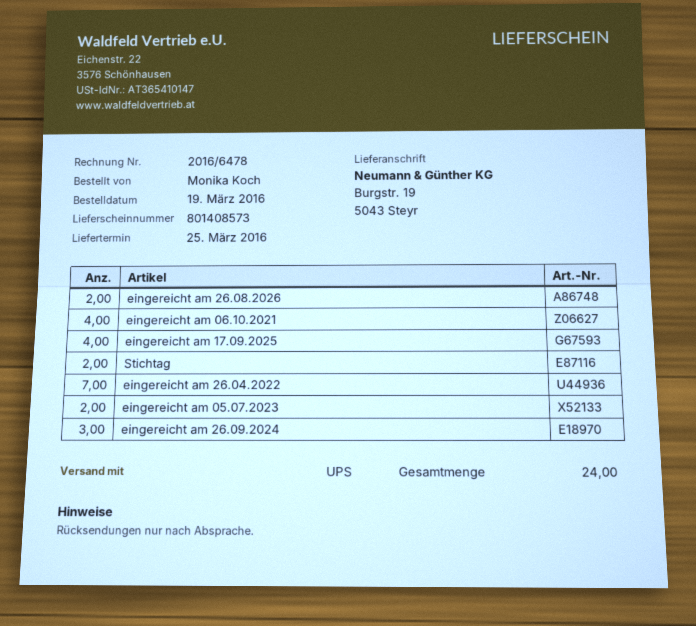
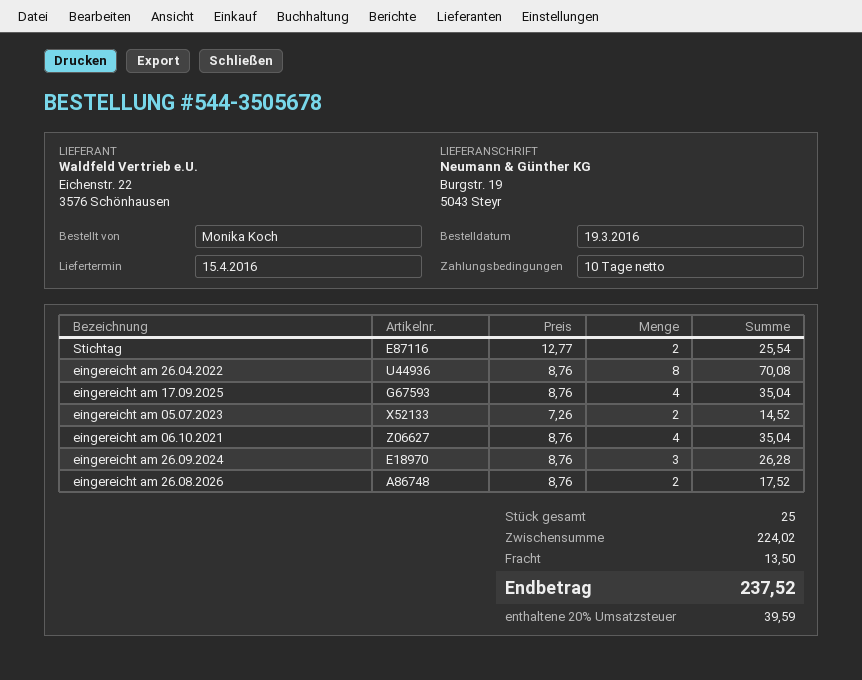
delivery date: 2016-03-25 -> 2016-04-15
eingereicht am 26.04.2022: 7 -> 8
total quantity: 24 -> 25

